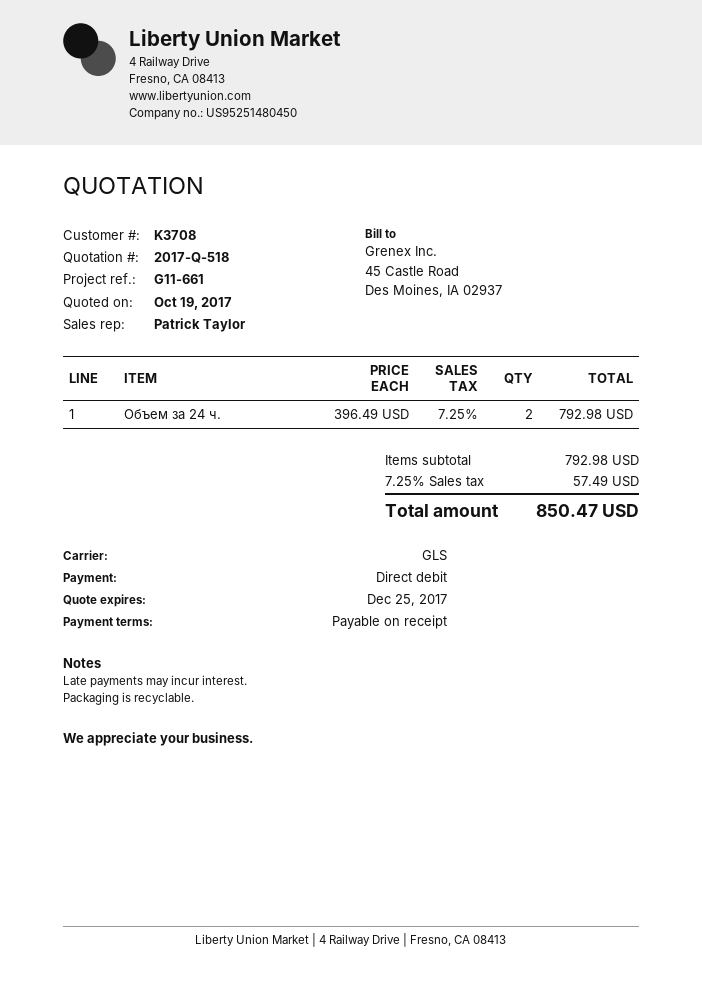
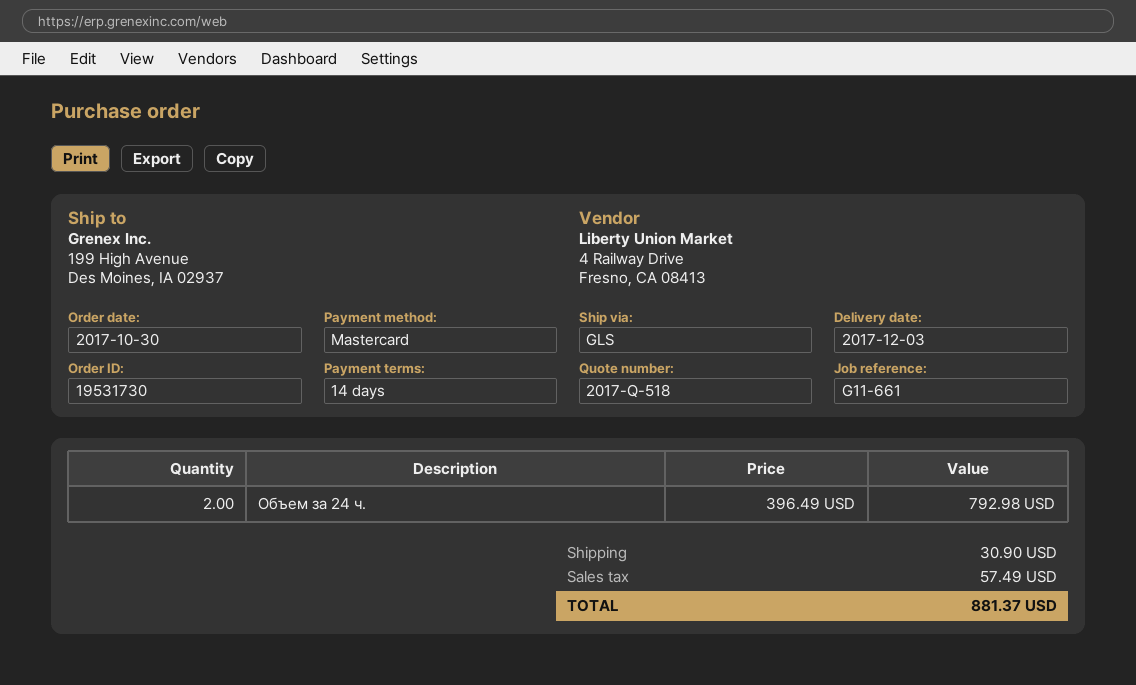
payment terms: on receipt -> 14 days
payment method: direct debit -> Mastercard
shipping: none -> 30.90
total: 850.47 -> 881.37

